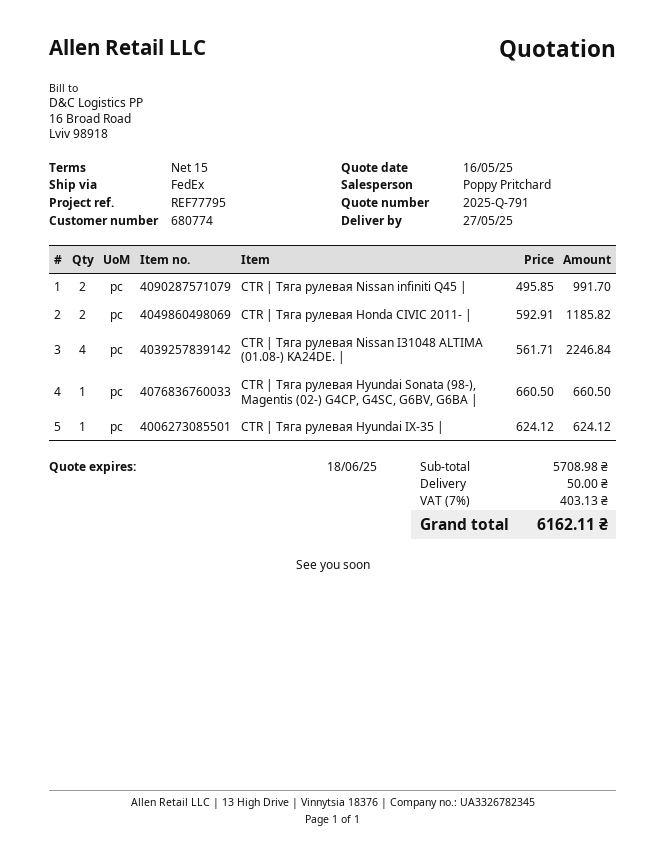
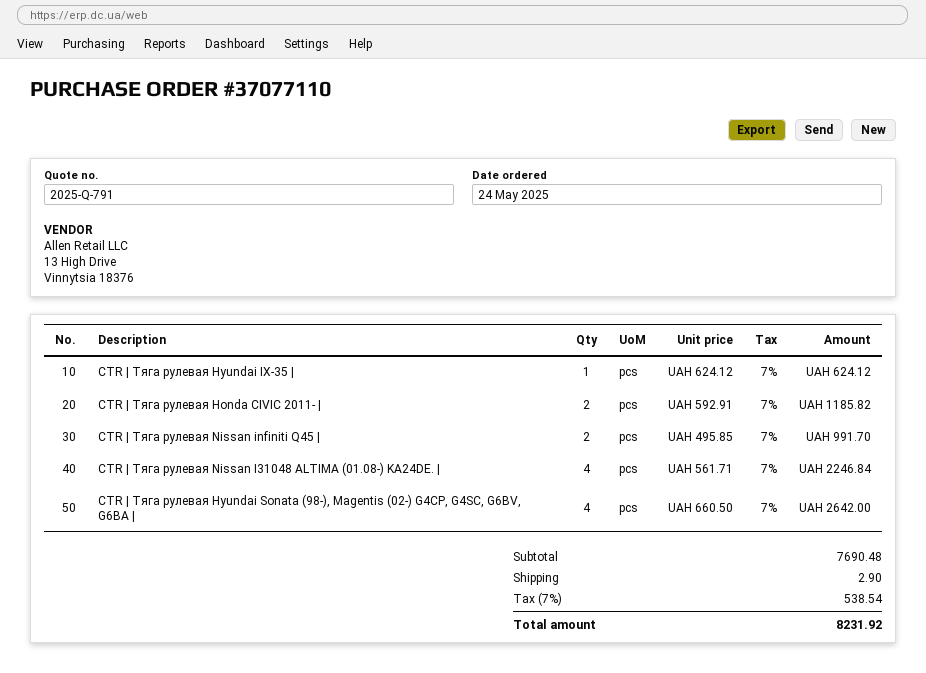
CTR | Тяга рулевая Hyundai Sonata (98-), Magentis (02-) G4CP, G4SC, G6BV, G6BA |: 1 x 660.50 = 660.50 -> 4 x 660.50 = 2642.00
subtotal: 5708.98 -> 7690.48
shipping: 50.00 -> 2.90
tax: 7% = 403.13 -> 7% = 538.54
total: 6162.11 -> 8231.92

